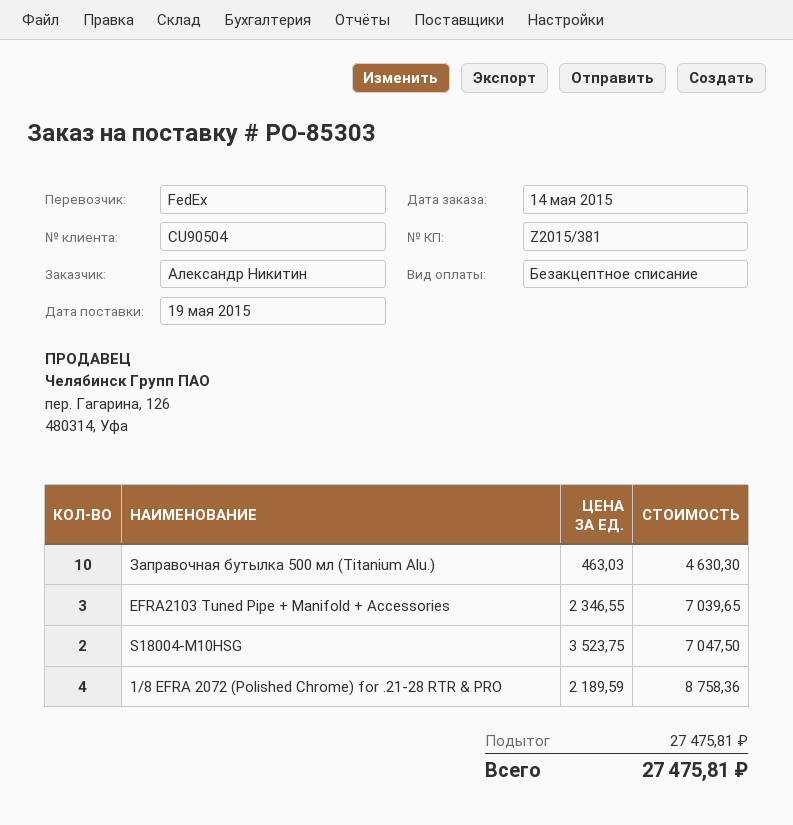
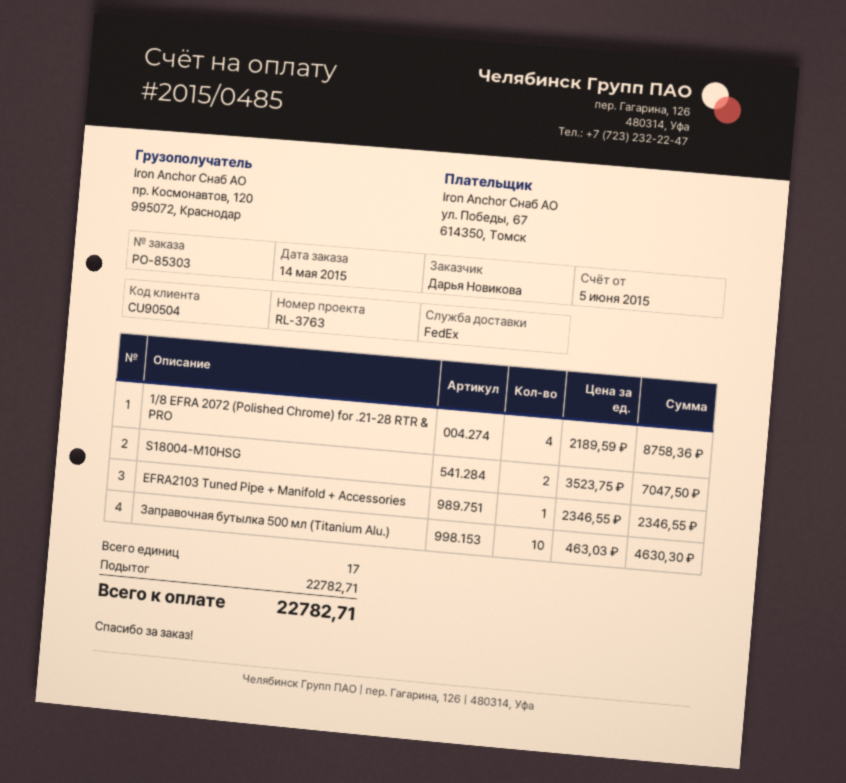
ordered by: Александр Никитин -> Дарья Новикова
EFRA2103 Tuned Pipe + Manifold + Accessories: 3 x 2346.55 = 7039.65 -> 1 x 2346.55 = 2346.55
subtotal: 27475.81 -> 22782.71
total: 27475.81 -> 22782.71

